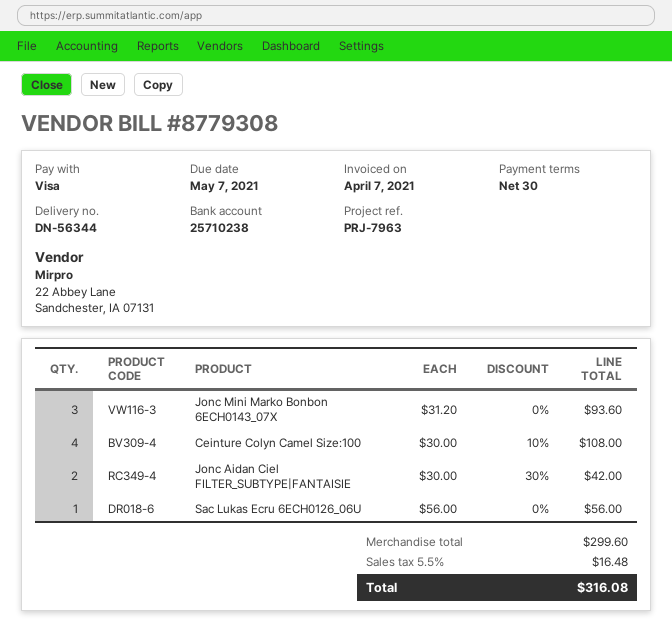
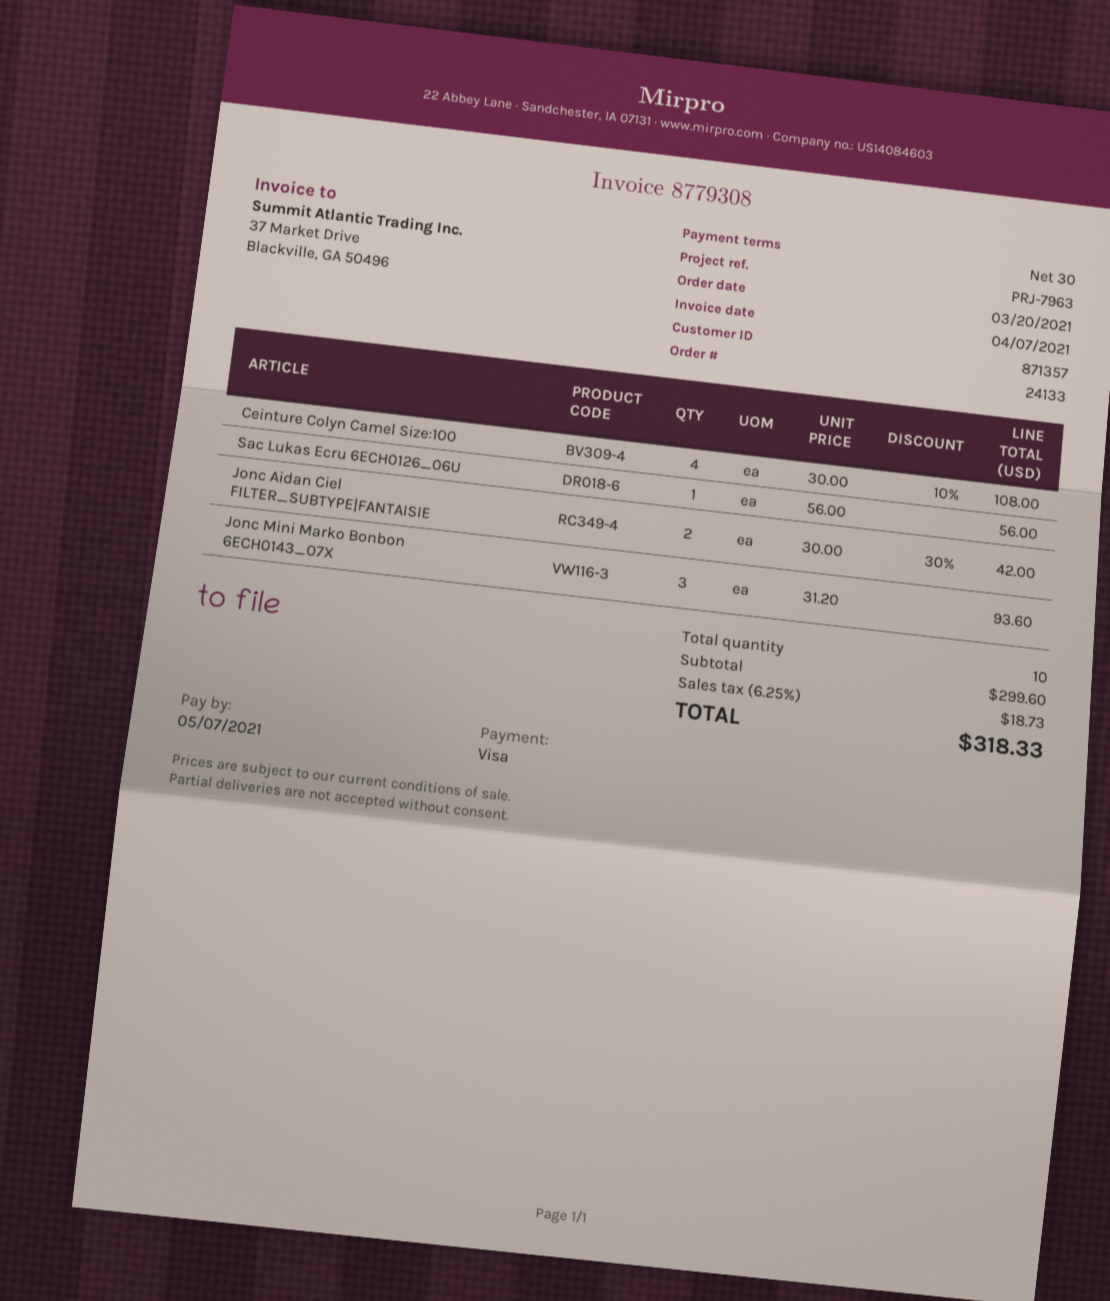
tax: 5.5% = 16.48 -> 6.25% = 18.73
total: 316.08 -> 318.33

